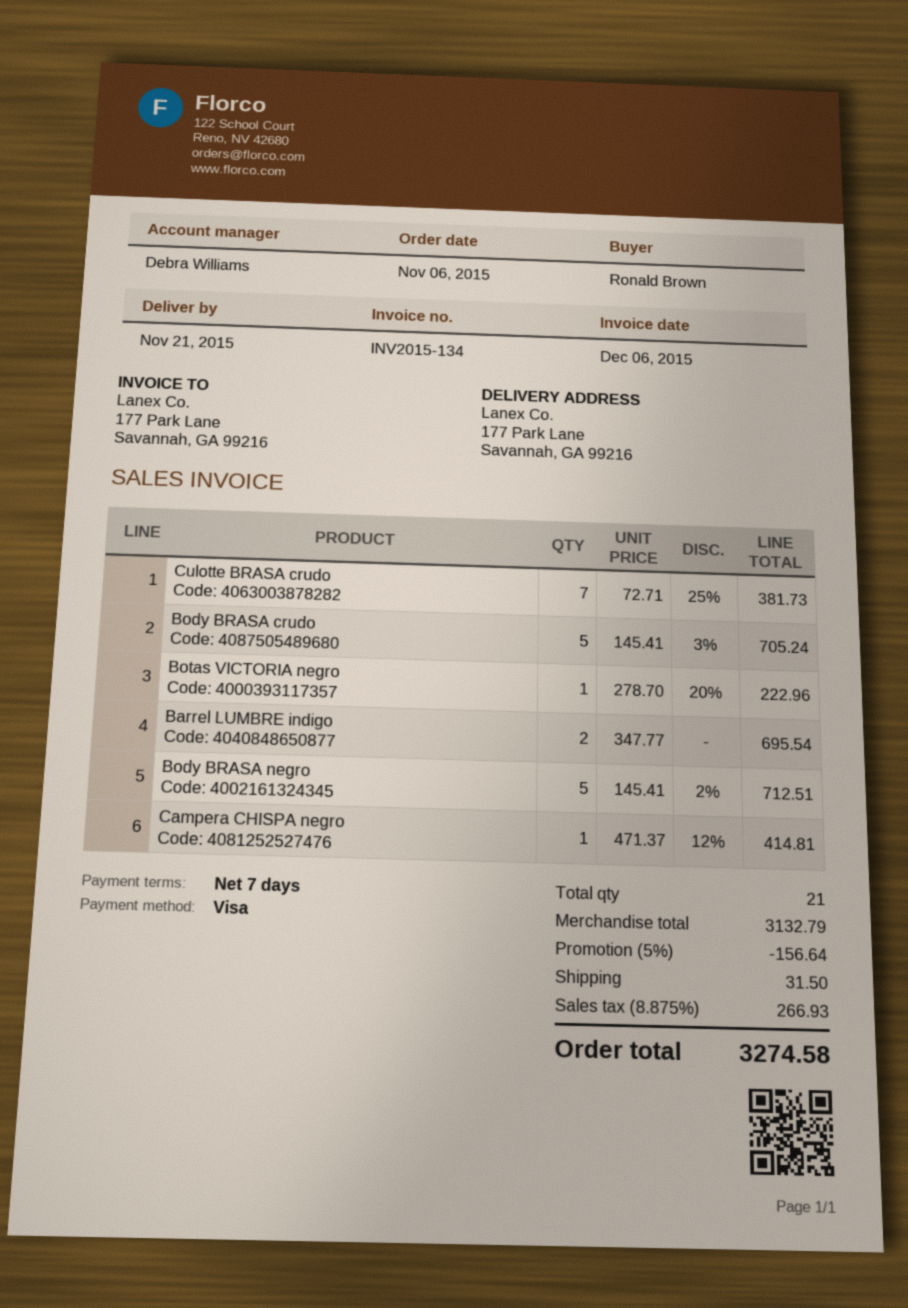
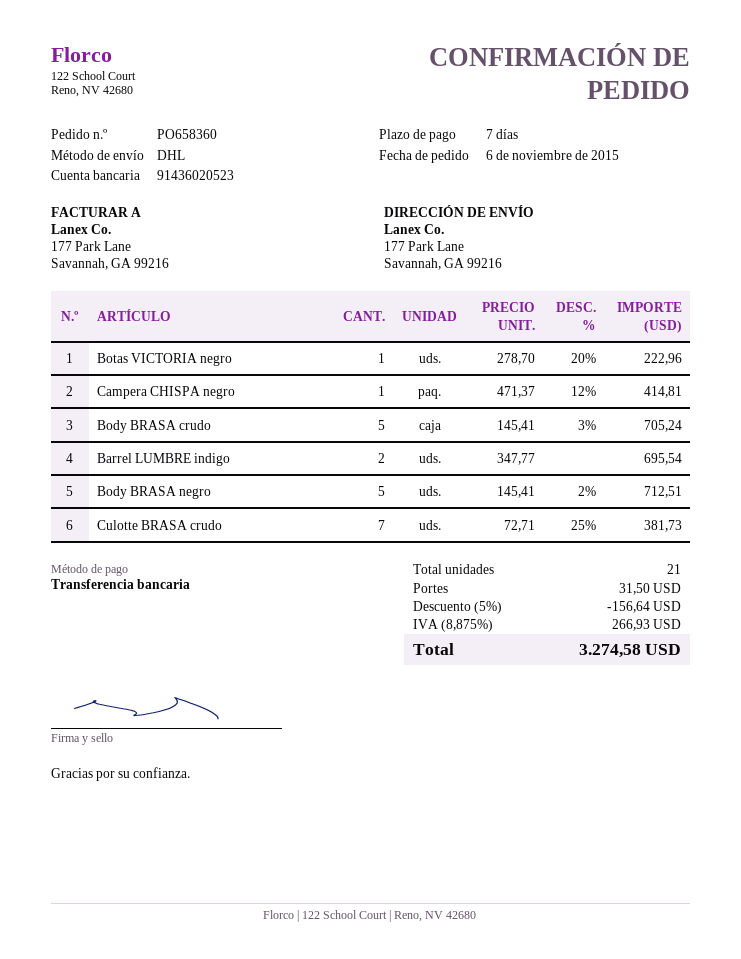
payment method: Visa -> bank transfer

